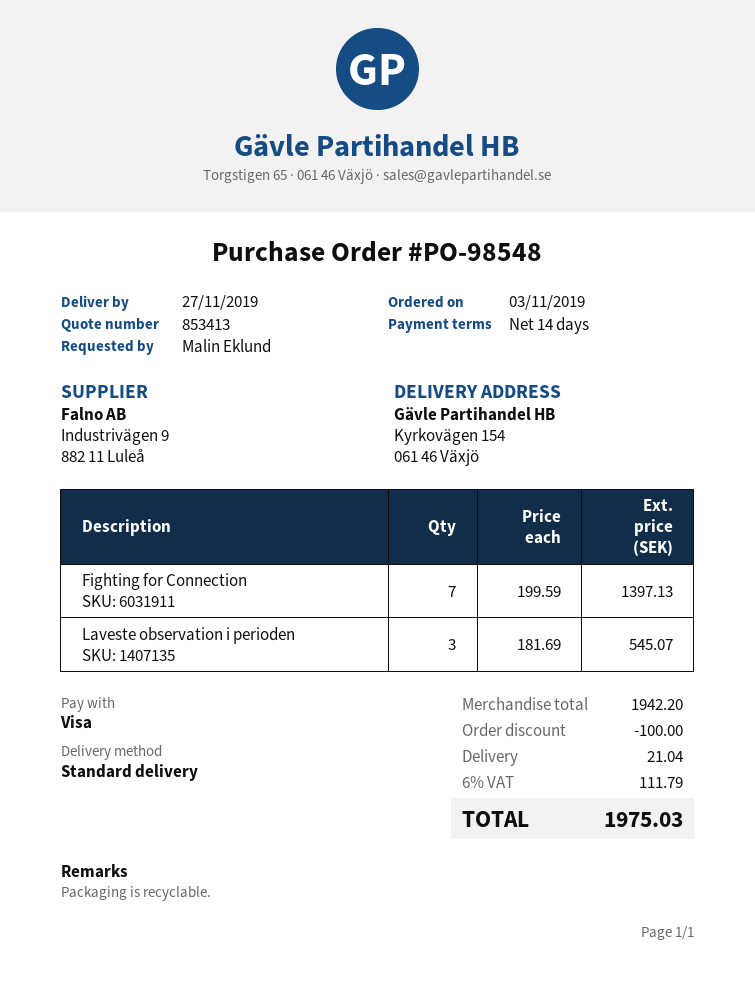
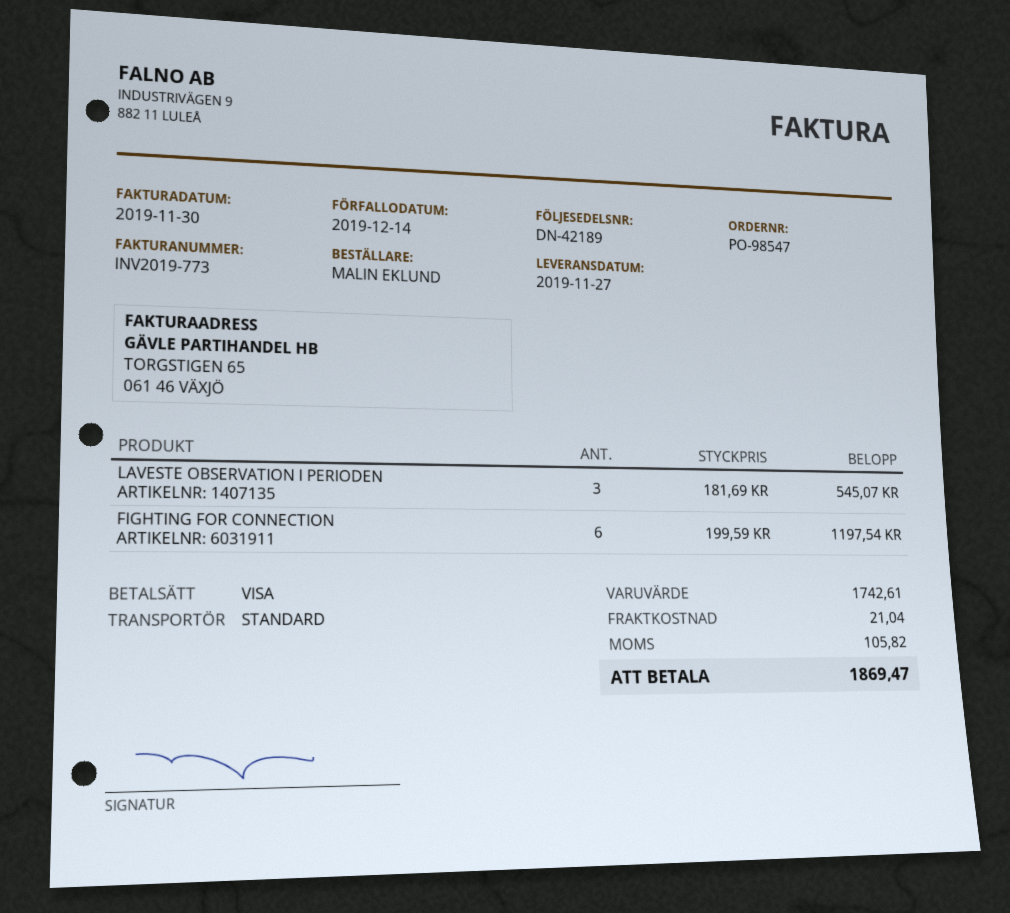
order number: PO-98548 -> PO-98547
Fighting for Connection: 7 x 199.59 = 1397.13 -> 6 x 199.59 = 1197.54
subtotal: 1942.20 -> 1742.61
discount: 100.00 -> none
tax: 111.79 -> 105.82
total: 1975.03 -> 1869.47

